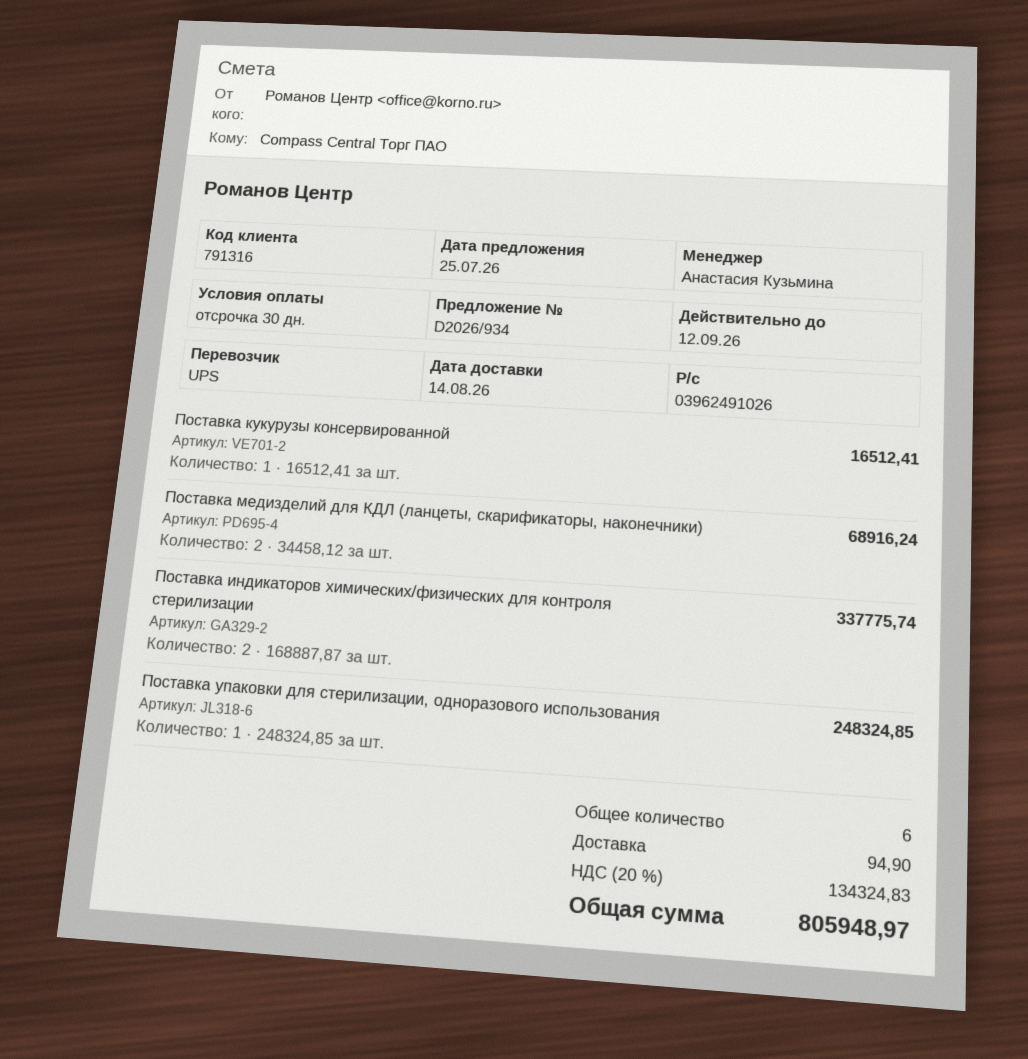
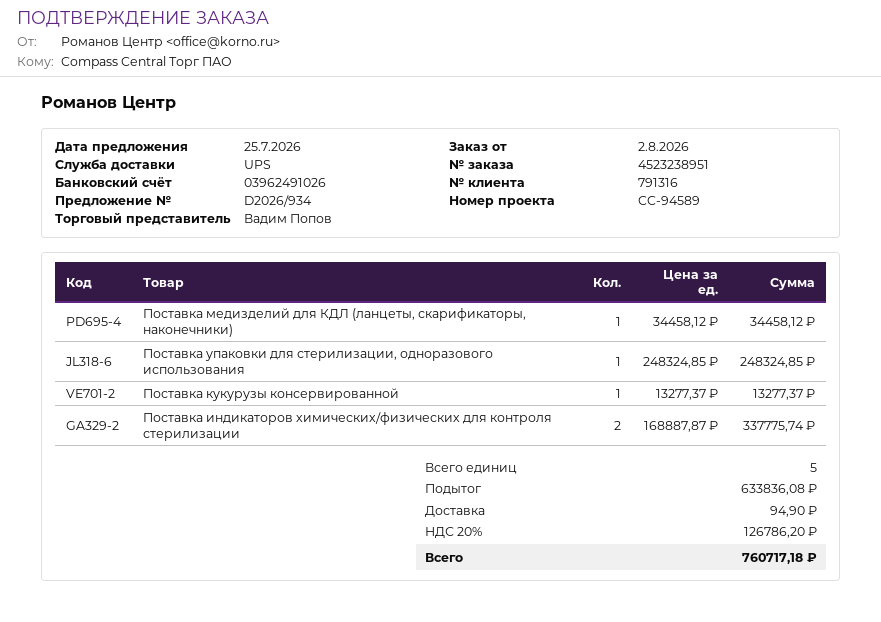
sales rep: Анастасия Кузьмина -> Вадим Попов
Поставка кукурузы консервированной: 1 x 16512.41 = 16512.41 -> 1 x 13277.37 = 13277.37
Поставка медизделий для КДЛ (ланцеты, скарификаторы, наконечники): 2 x 34458.12 = 68916.24 -> 1 x 34458.12 = 34458.12
total quantity: 6 -> 5
tax: 20% = 134324.83 -> 20% = 126786.20
total: 805948.97 -> 760717.18

